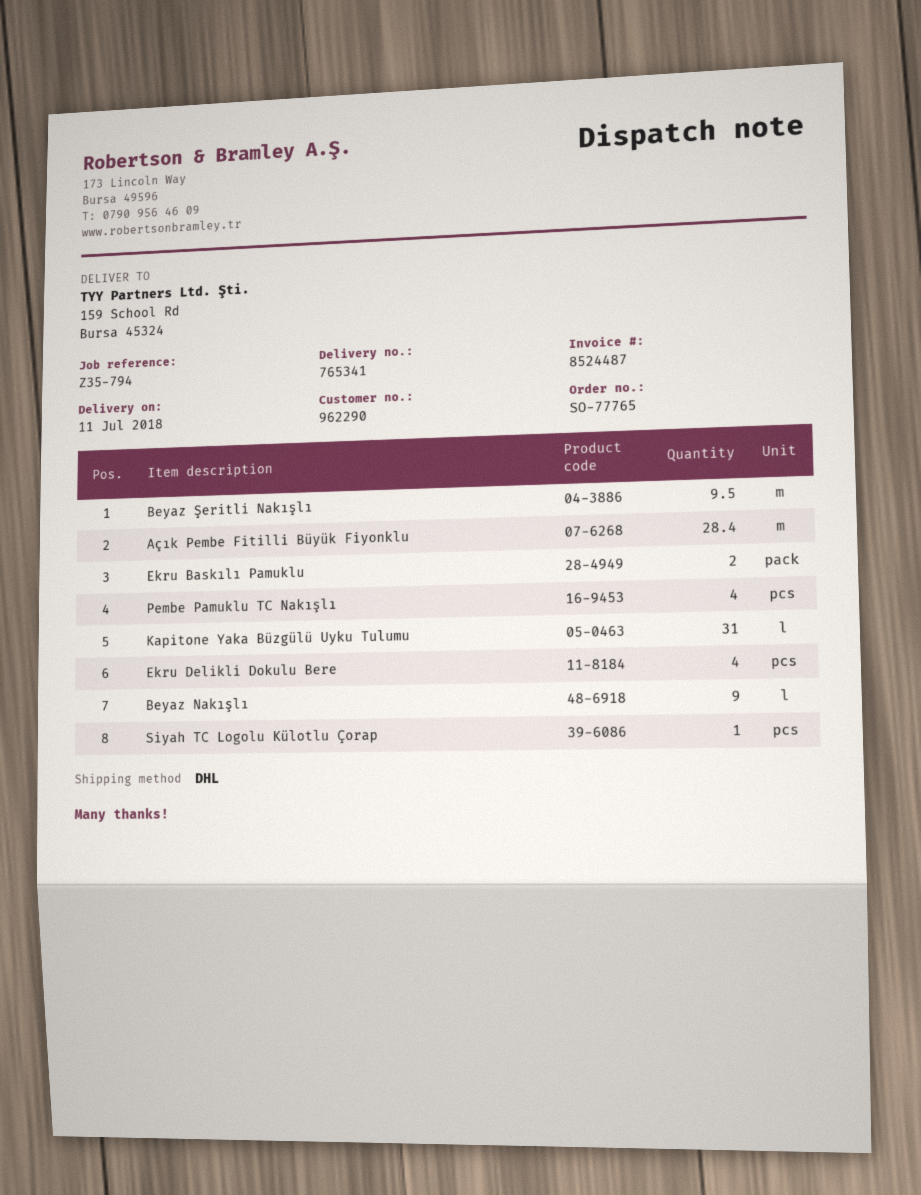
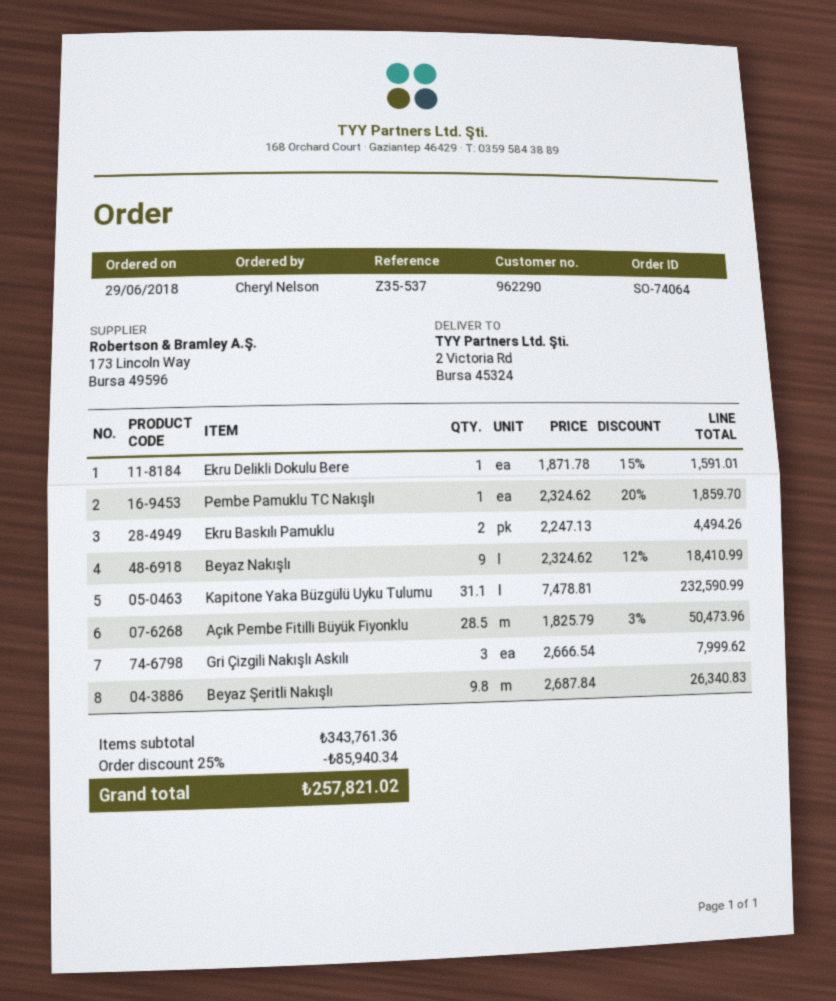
order number: SO-77765 -> SO-74064
reference: Z35-794 -> Z35-537
ship to: 159 School Rd, Bursa 45324 -> 2 Victoria Rd, Bursa 45324
Beyaz Şeritli Nakışlı: 9.5 -> 9.8
Açık Pembe Fitilli Büyük Fiyonklu: 28.4 -> 28.5
Pembe Pamuklu TC Nakışlı: 4 -> 1
Kapitone Yaka Büzgülü Uyku Tulumu: 31 -> 31.1
Ekru Delikli Dokulu Bere: 4 -> 1
Siyah TC Logolu Külotlu Çorap: 1 -> none
Gri Çizgili Nakışlı Askılı: none -> 3

